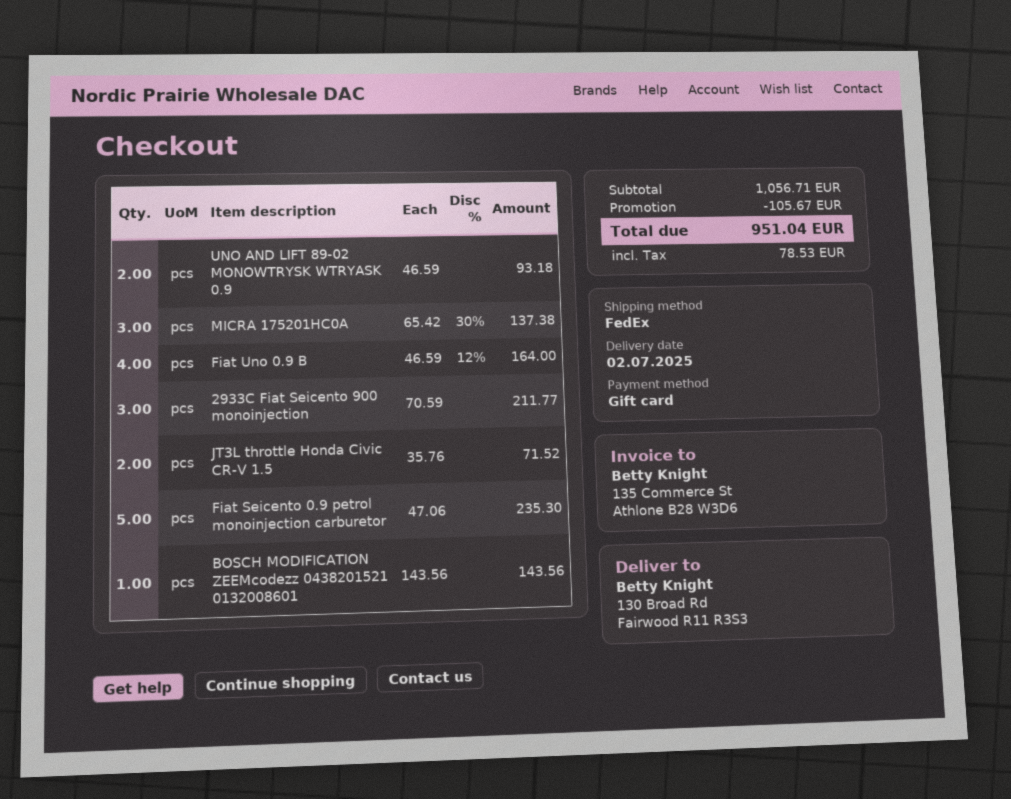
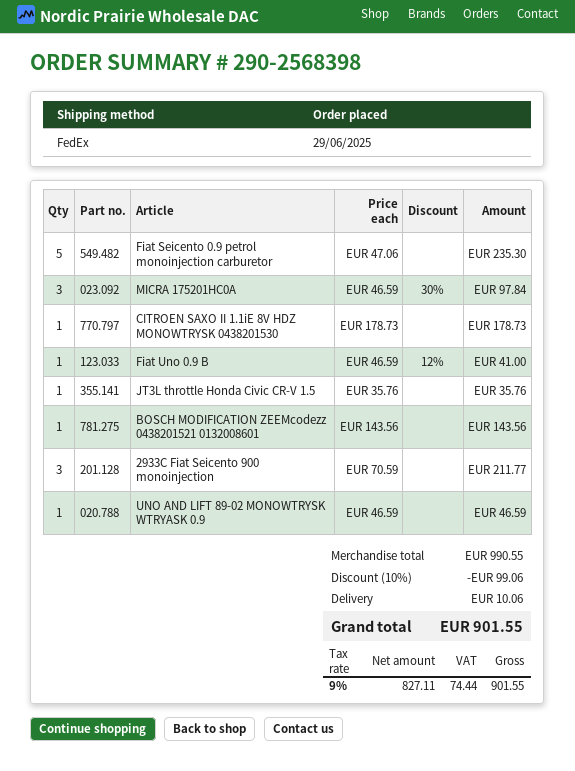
UNO AND LIFT 89-02 MONOWTRYSK WTRYASK 0.9: 2 x 46.59 = 93.18 -> 1 x 46.59 = 46.59
MICRA 175201HC0A: 3 x 65.42 - 30% = 137.38 -> 3 x 46.59 - 30% = 97.84
Fiat Uno 0.9 B: 4 x 46.59 - 12% = 164.00 -> 1 x 46.59 - 12% = 41.00
JT3L throttle Honda Civic CR-V 1.5: 2 x 35.76 = 71.52 -> 1 x 35.76 = 35.76
CITROEN SAXO II 1.1iE 8V HDZ MONOWTRYSK 0438201530: none -> 1 x 178.73 = 178.73
subtotal: 1056.71 -> 990.55
discount: 105.67 -> 99.06
shipping: none -> 10.06
tax: 78.53 -> 74.44
total: 951.04 -> 901.55

